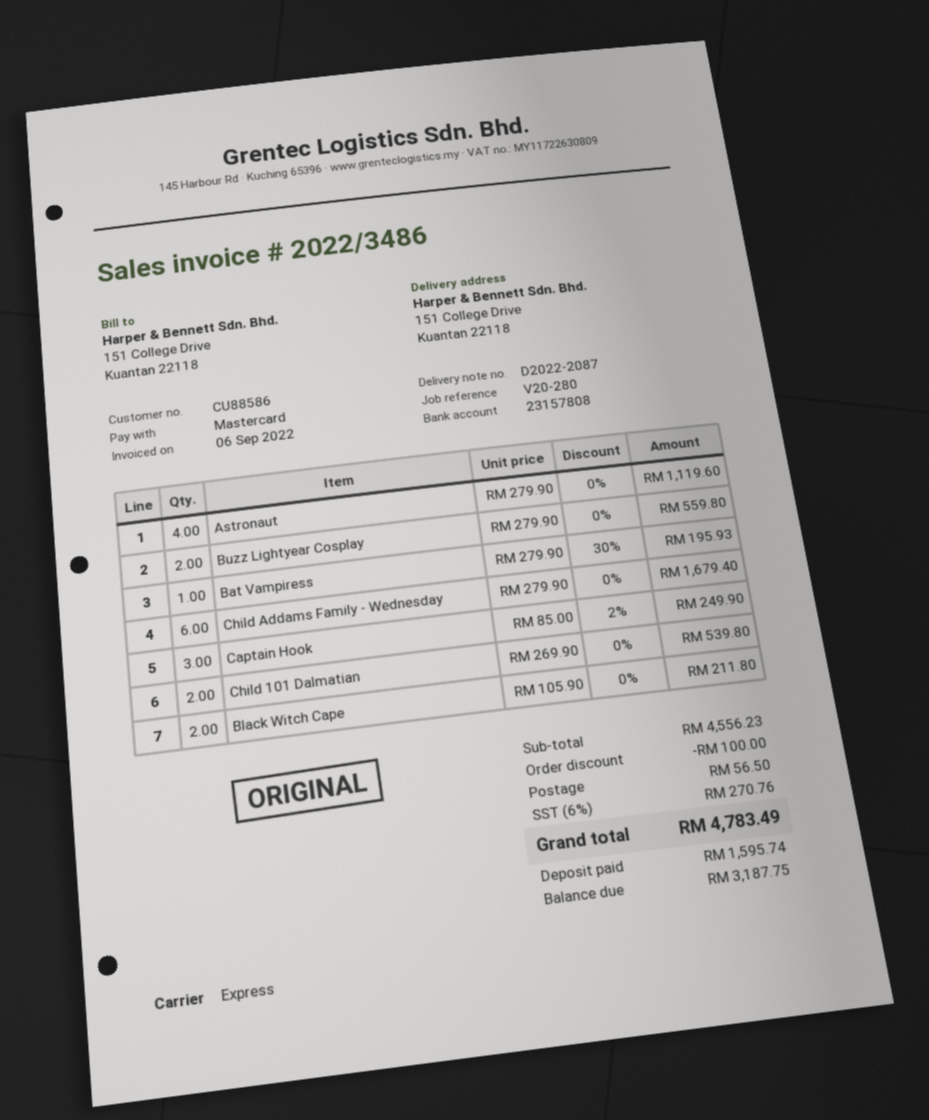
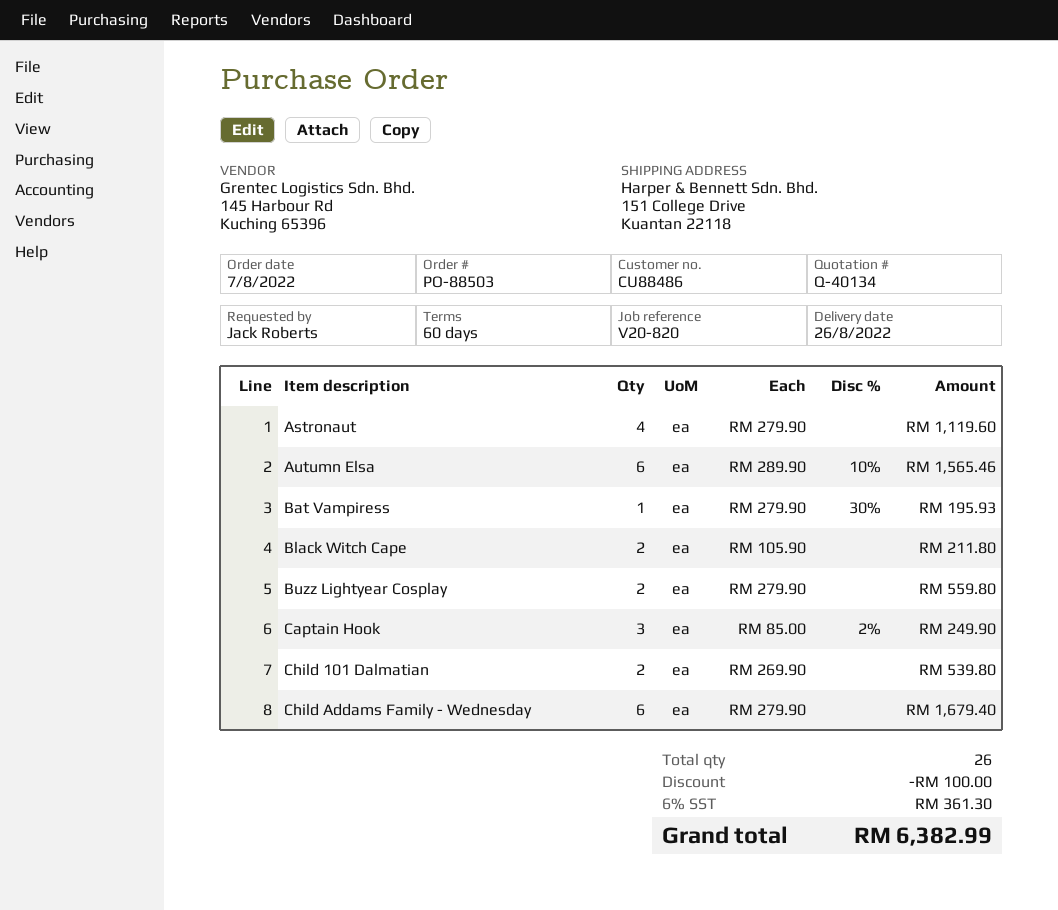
customer number: CU88586 -> CU88486
reference: V20-280 -> V20-820
Autumn Elsa: none -> 6 x 289.90 - 10% = 1565.46
shipping: 56.50 -> none
tax: 6% = 270.76 -> 6% = 361.30
total: 4783.49 -> 6382.99

